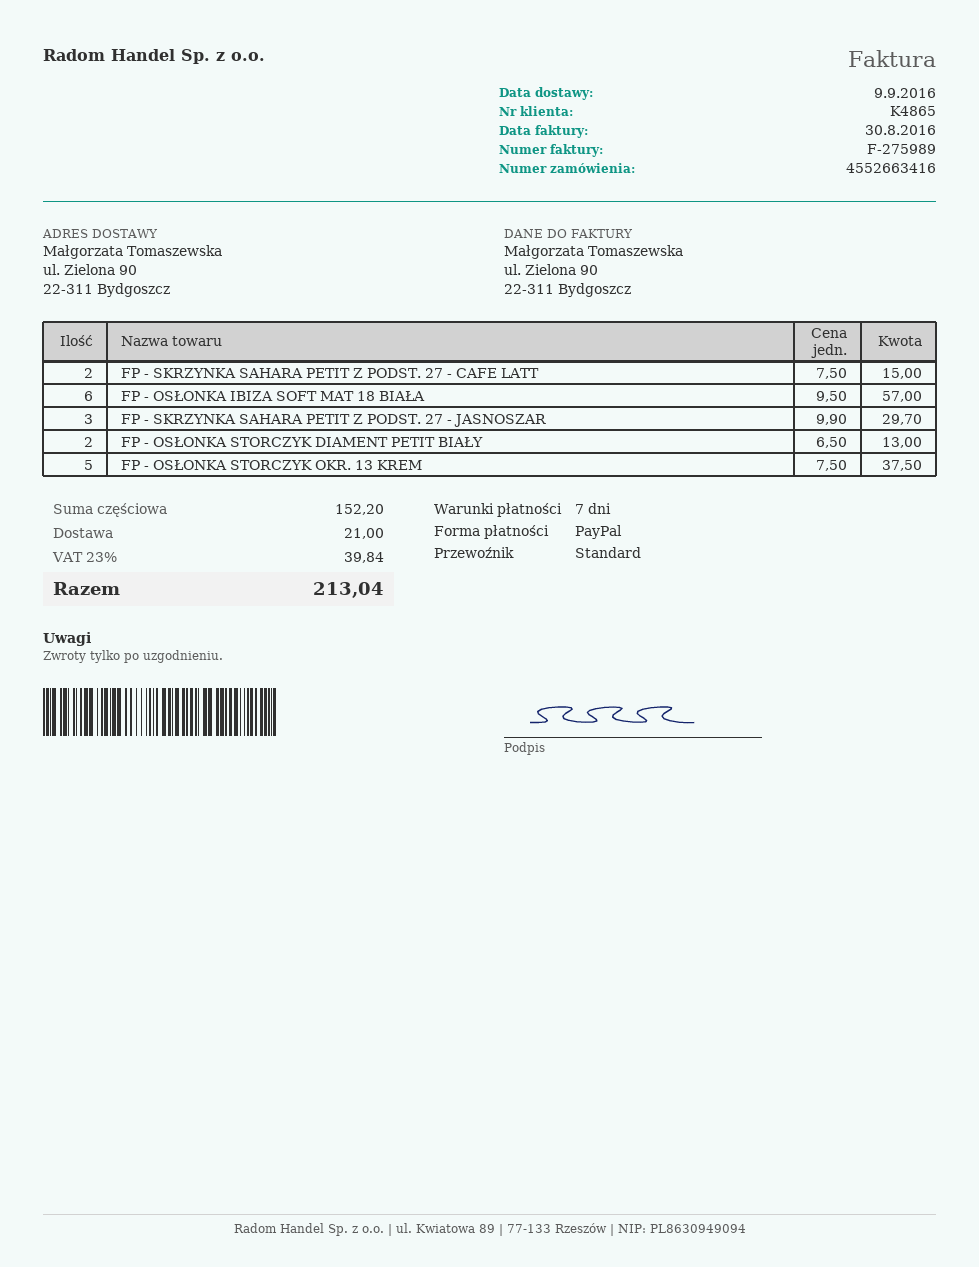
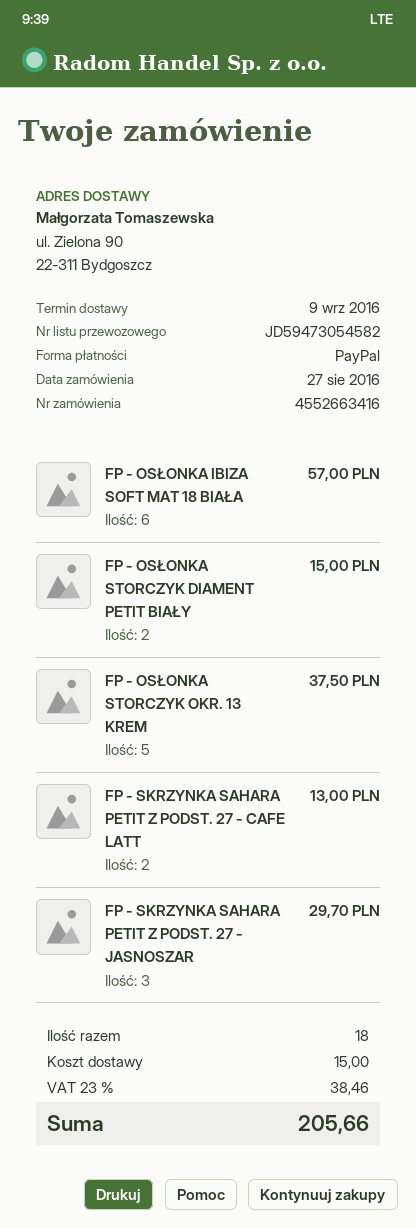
FP - SKRZYNKA SAHARA PETIT Z PODST. 27 - CAFE LATT: 2 for 15.00 -> 2 for 13.00
FP - OSŁONKA STORCZYK DIAMENT PETIT BIAŁY: 2 for 13.00 -> 2 for 15.00
shipping: 21.00 -> 15.00
tax: 23% = 39.84 -> 23% = 38.46
total: 213.04 -> 205.66

